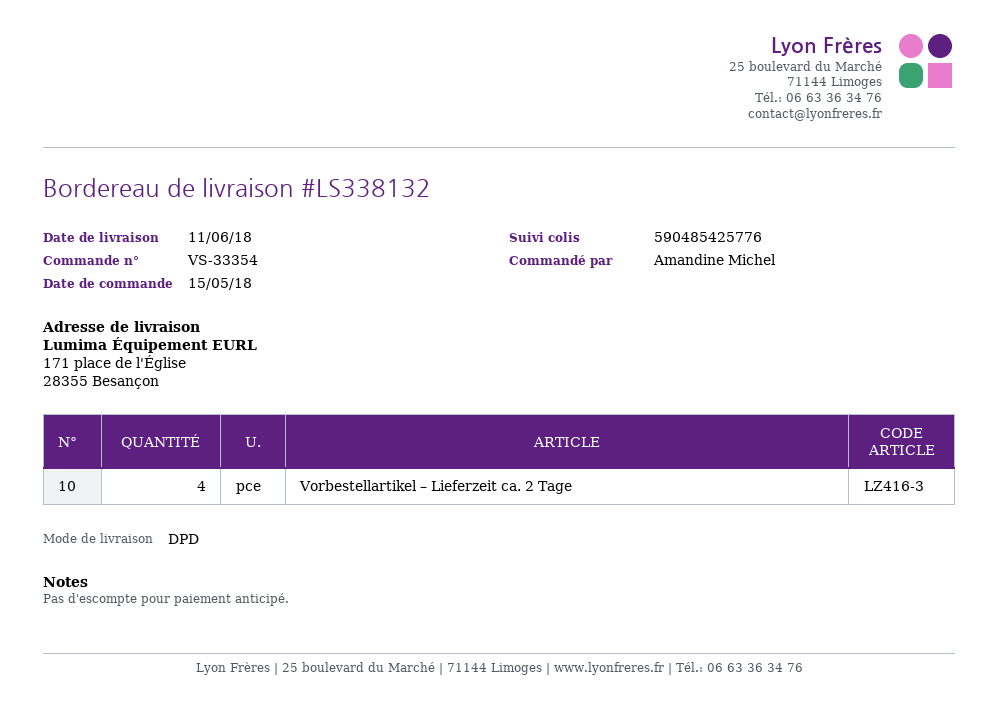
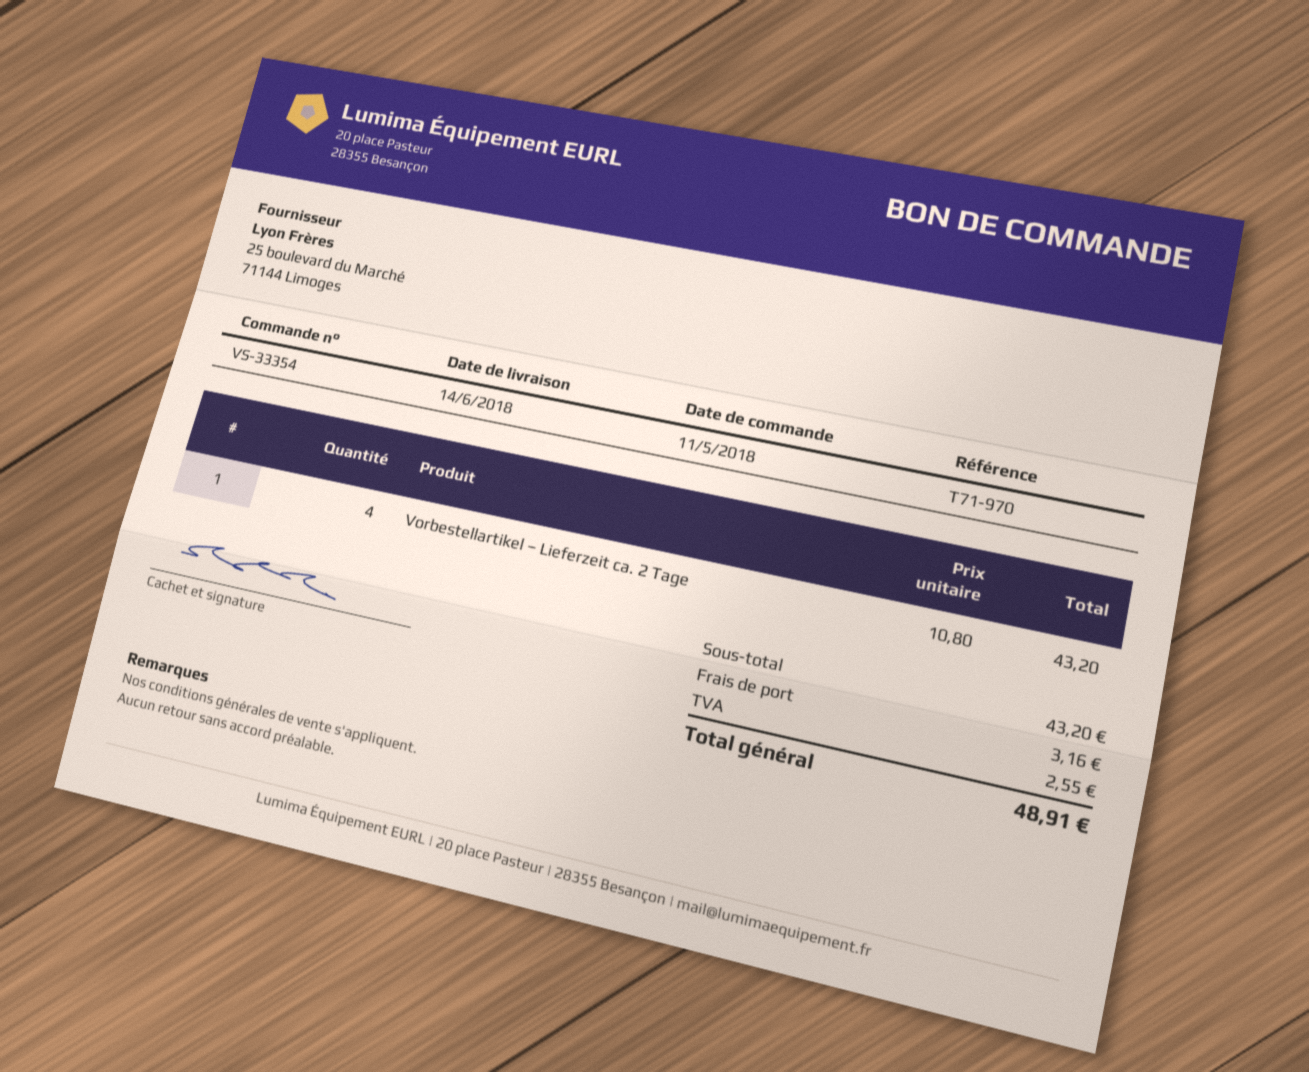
order date: 2018-05-15 -> 2018-05-11
delivery date: 2018-06-11 -> 2018-06-14

